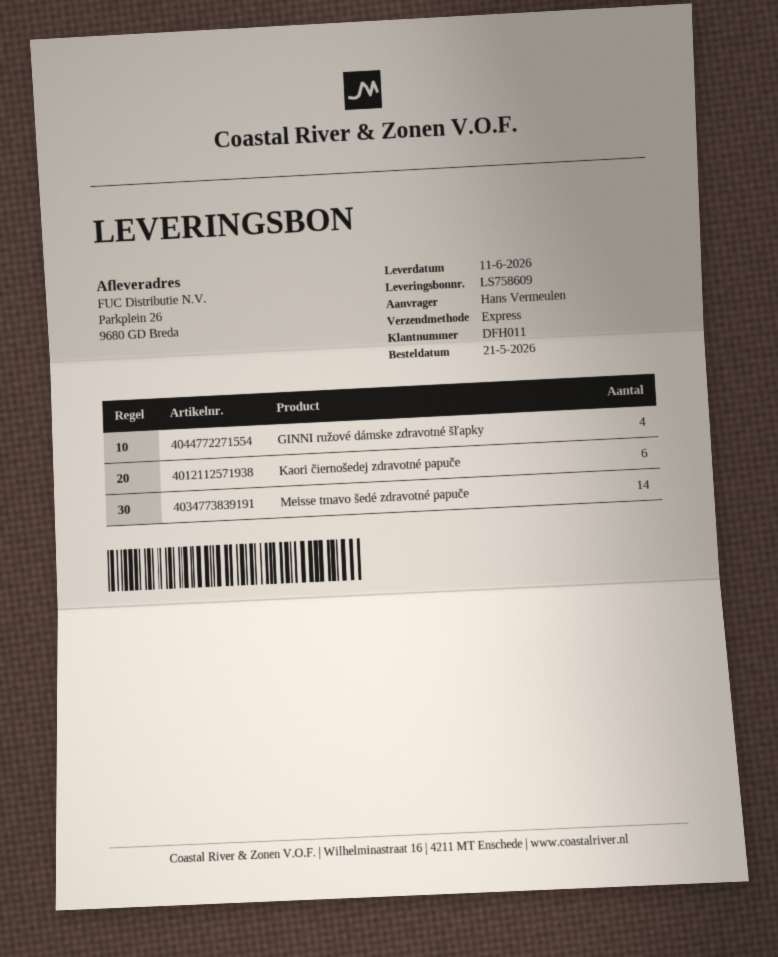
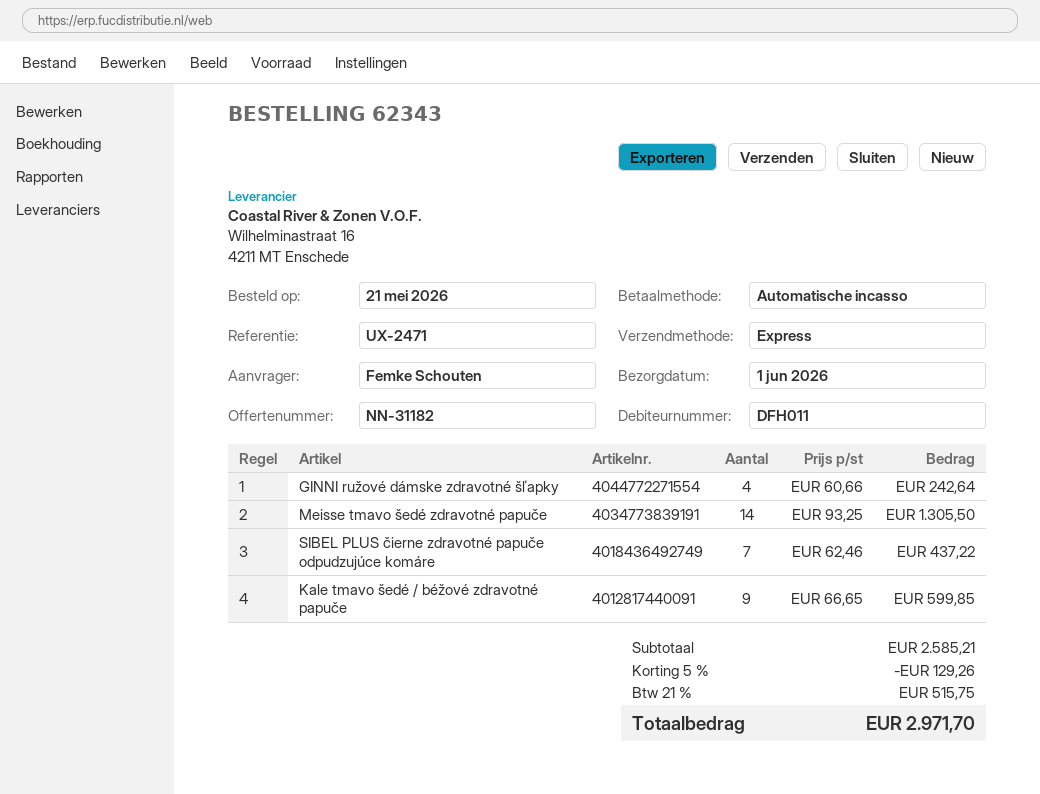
delivery date: 2026-06-11 -> 2026-06-01
ordered by: Hans Vermeulen -> Femke Schouten
Kaori čiernošedej zdravotné papuče: 6 -> none
SIBEL PLUS čierne zdravotné papuče odpudzujúce komáre: none -> 7
Kale tmavo šedé / béžové zdravotné papuče: none -> 9

